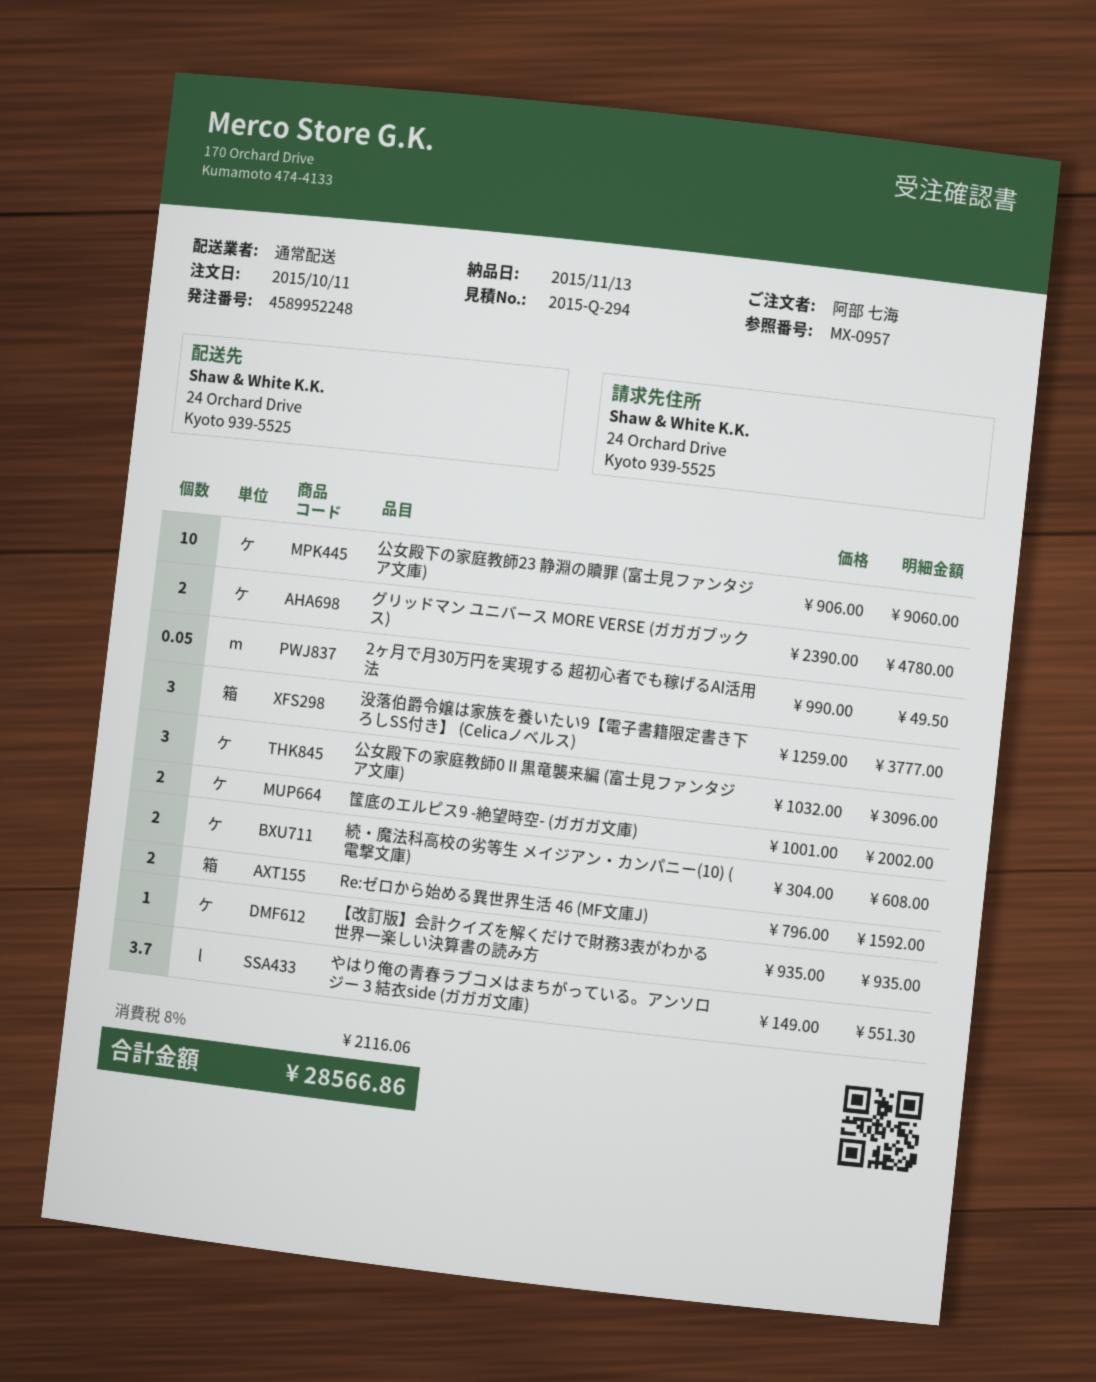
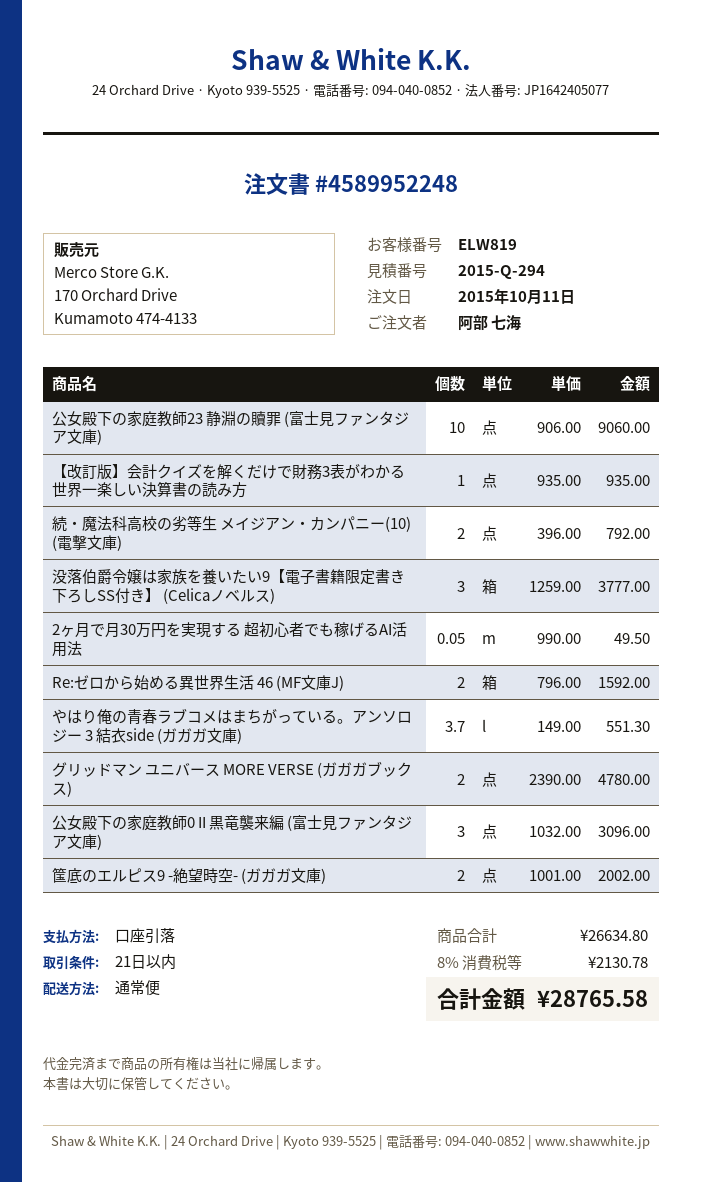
続・魔法科高校の劣等生 メイジアン・カンパニー(10) (電撃文庫): 2 x 304.00 = 608.00 -> 2 x 396.00 = 792.00
tax: 8% = 2116.06 -> 8% = 2130.78
total: 28566.86 -> 28765.58

